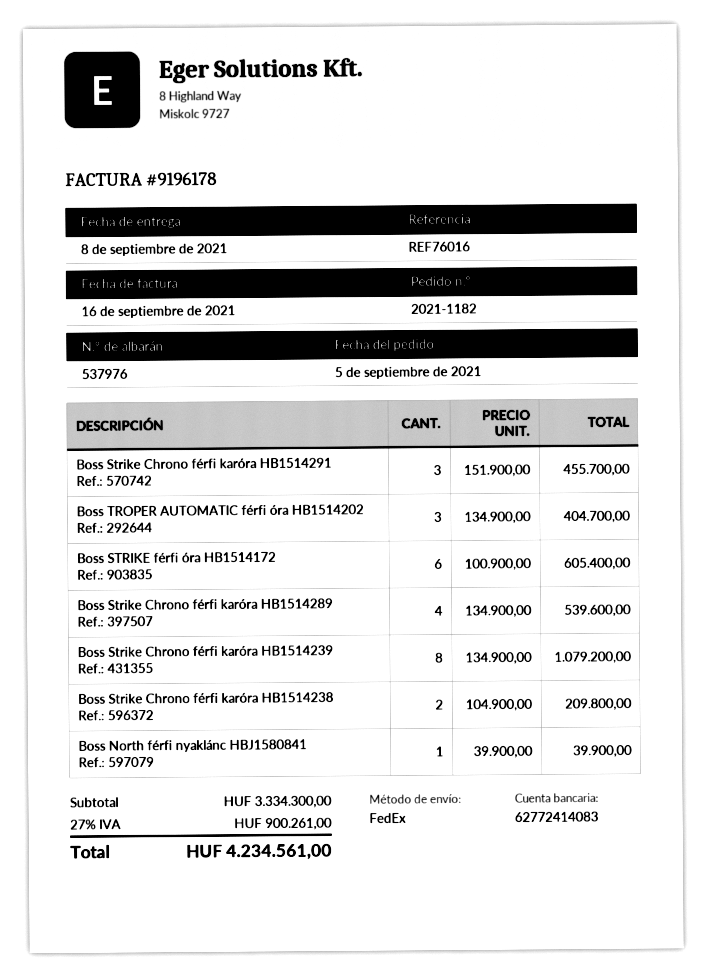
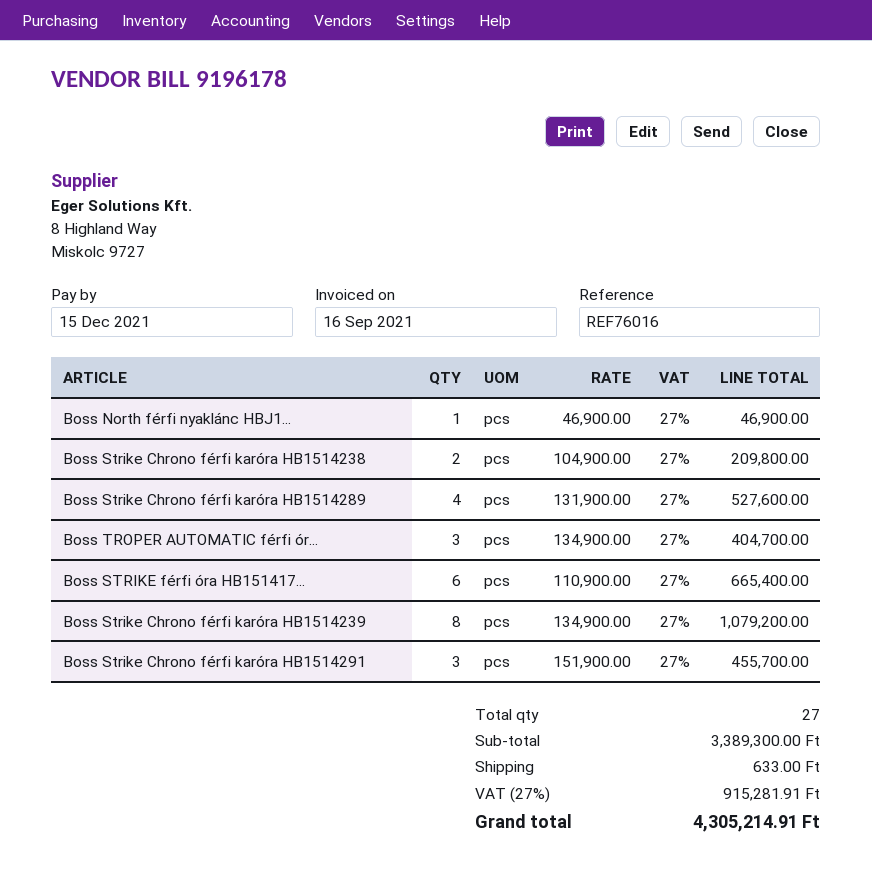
Boss STRIKE férfi óra HB1514172: 6 x 100900.00 = 605400.00 -> 6 x 110900.00 = 665400.00
Boss Strike Chrono férfi karóra HB1514289: 4 x 134900.00 = 539600.00 -> 4 x 131900.00 = 527600.00
Boss North férfi nyaklánc HBJ1580841: 1 x 39900.00 = 39900.00 -> 1 x 46900.00 = 46900.00
subtotal: 3334300.00 -> 3389300.00
shipping: none -> 633.00
tax: 27% = 900261.00 -> 27% = 915281.91
total: 4234561.00 -> 4305214.91

